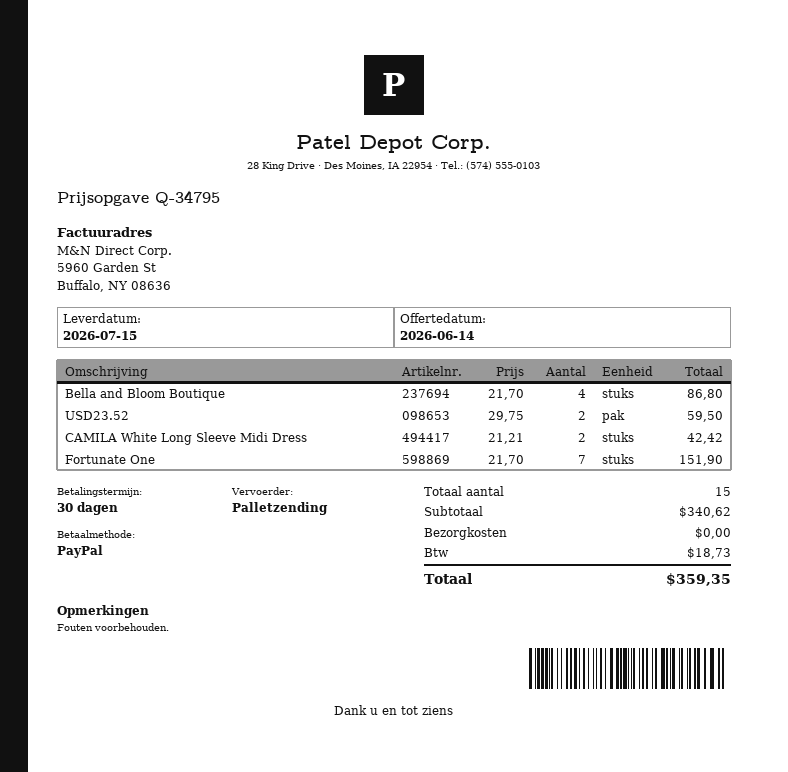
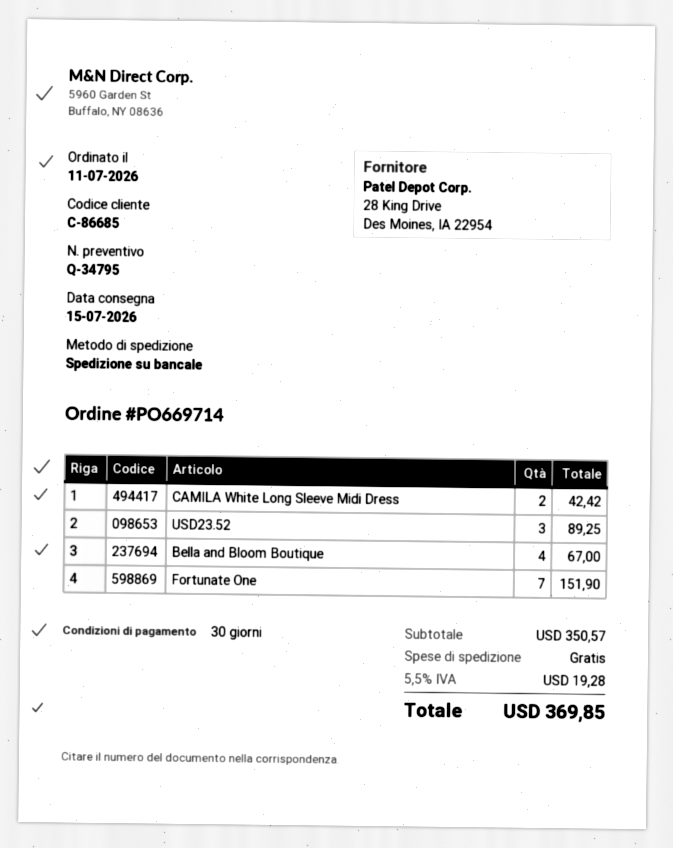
Bella and Bloom Boutique: 4 for 86.80 -> 4 for 67.00
USD23.52: 2 for 59.50 -> 3 for 89.25
subtotal: 340.62 -> 350.57
tax: 18.73 -> 19.28
total: 359.35 -> 369.85

